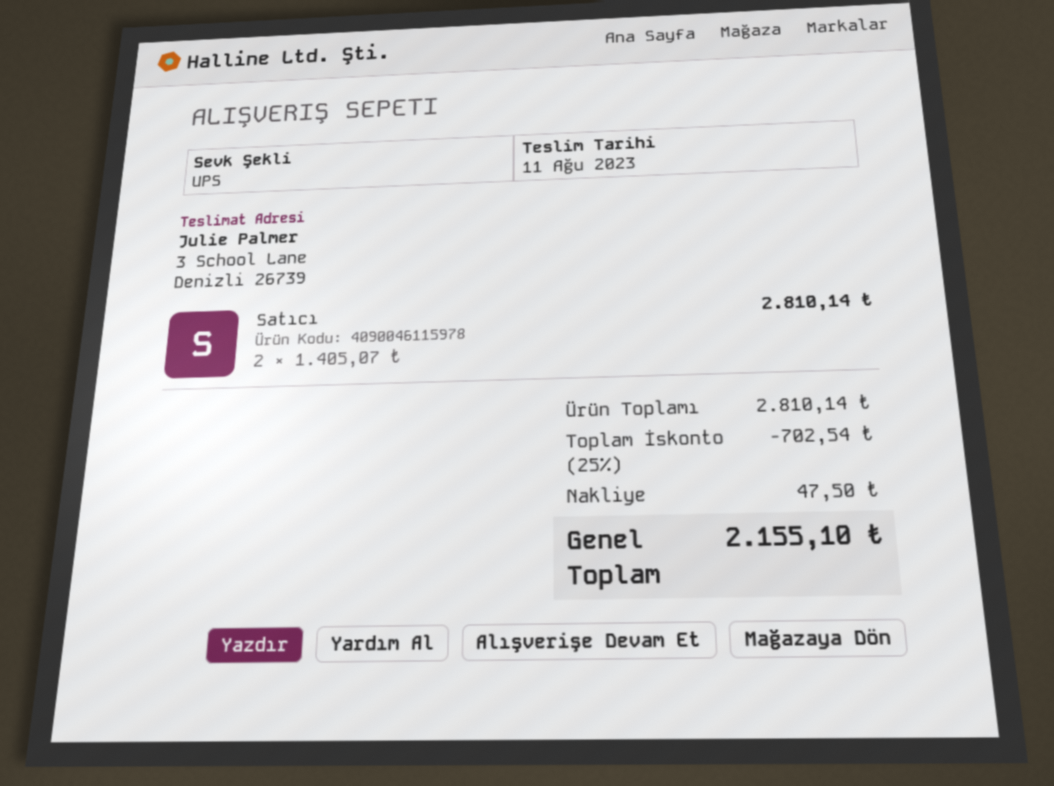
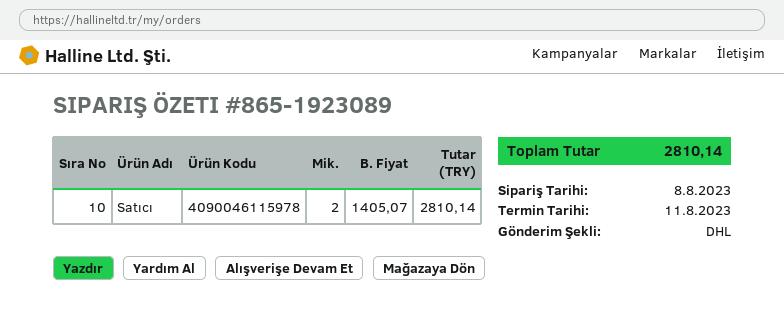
shipping method: UPS -> DHL
discount: 25% = 702.54 -> none
shipping: 47.50 -> none
total: 2155.10 -> 2810.14

